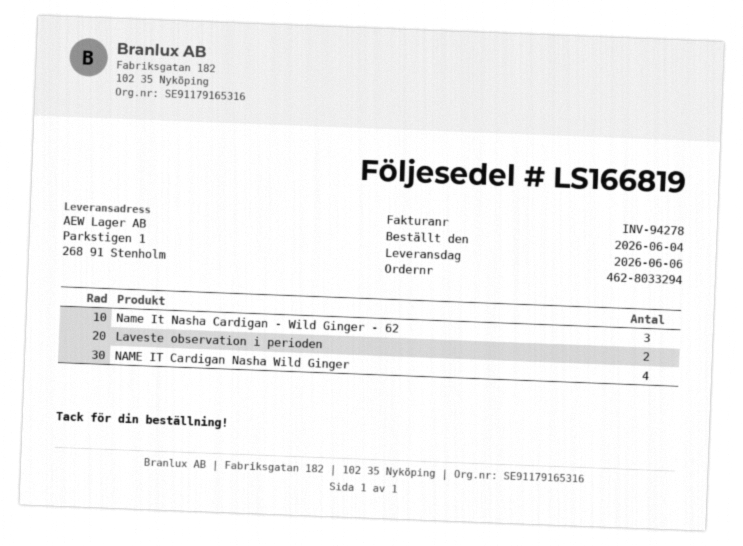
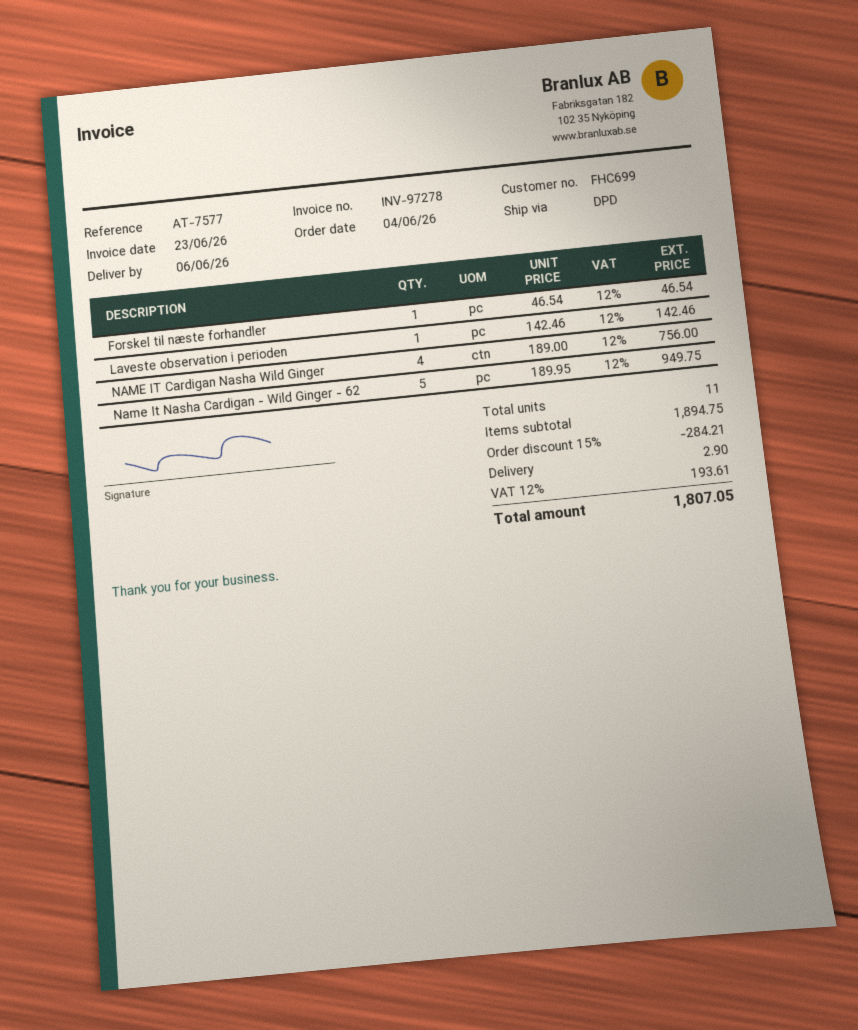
invoice number: INV-94278 -> INV-97278
Name It Nasha Cardigan - Wild Ginger - 62: 3 -> 5
Laveste observation i perioden: 2 -> 1
Forskel til næste forhandler: none -> 1

